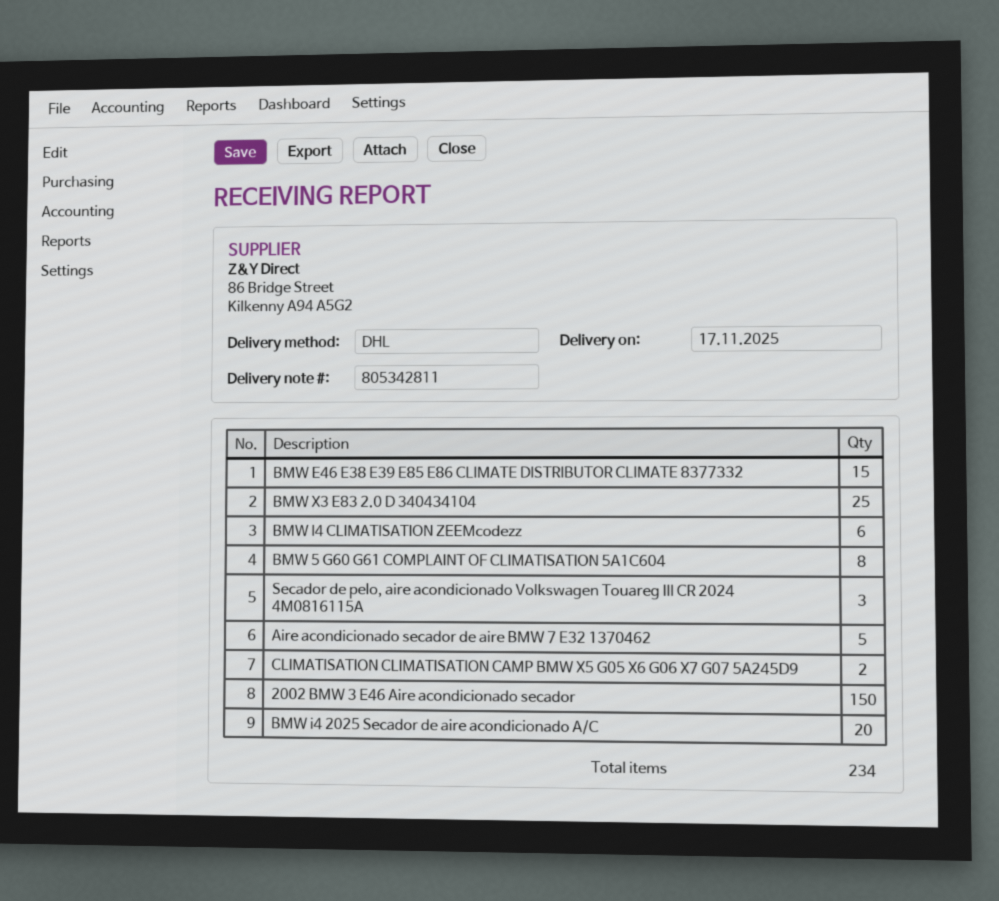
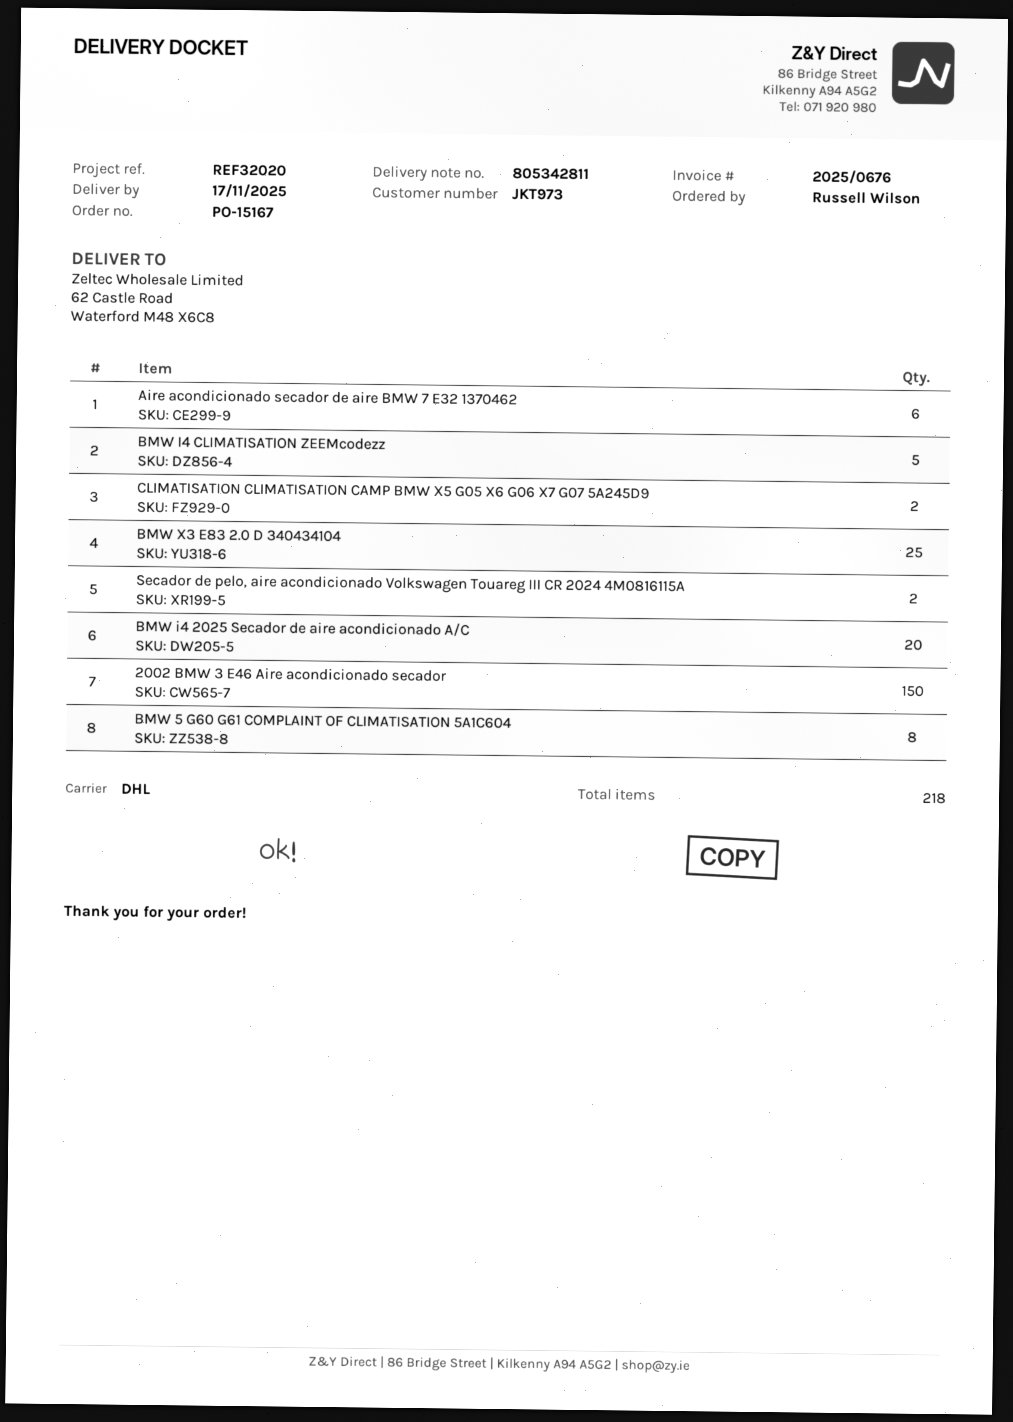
BMW E46 E38 E39 E85 E86 CLIMATE DISTRIBUTOR CLIMATE 8377332: 15 -> none
BMW I4 CLIMATISATION ZEEMcodezz: 6 -> 5
Secador de pelo, aire acondicionado Volkswagen Touareg III CR 2024 4M0816115A: 3 -> 2
Aire acondicionado secador de aire BMW 7 E32 1370462: 5 -> 6
total quantity: 234 -> 218

